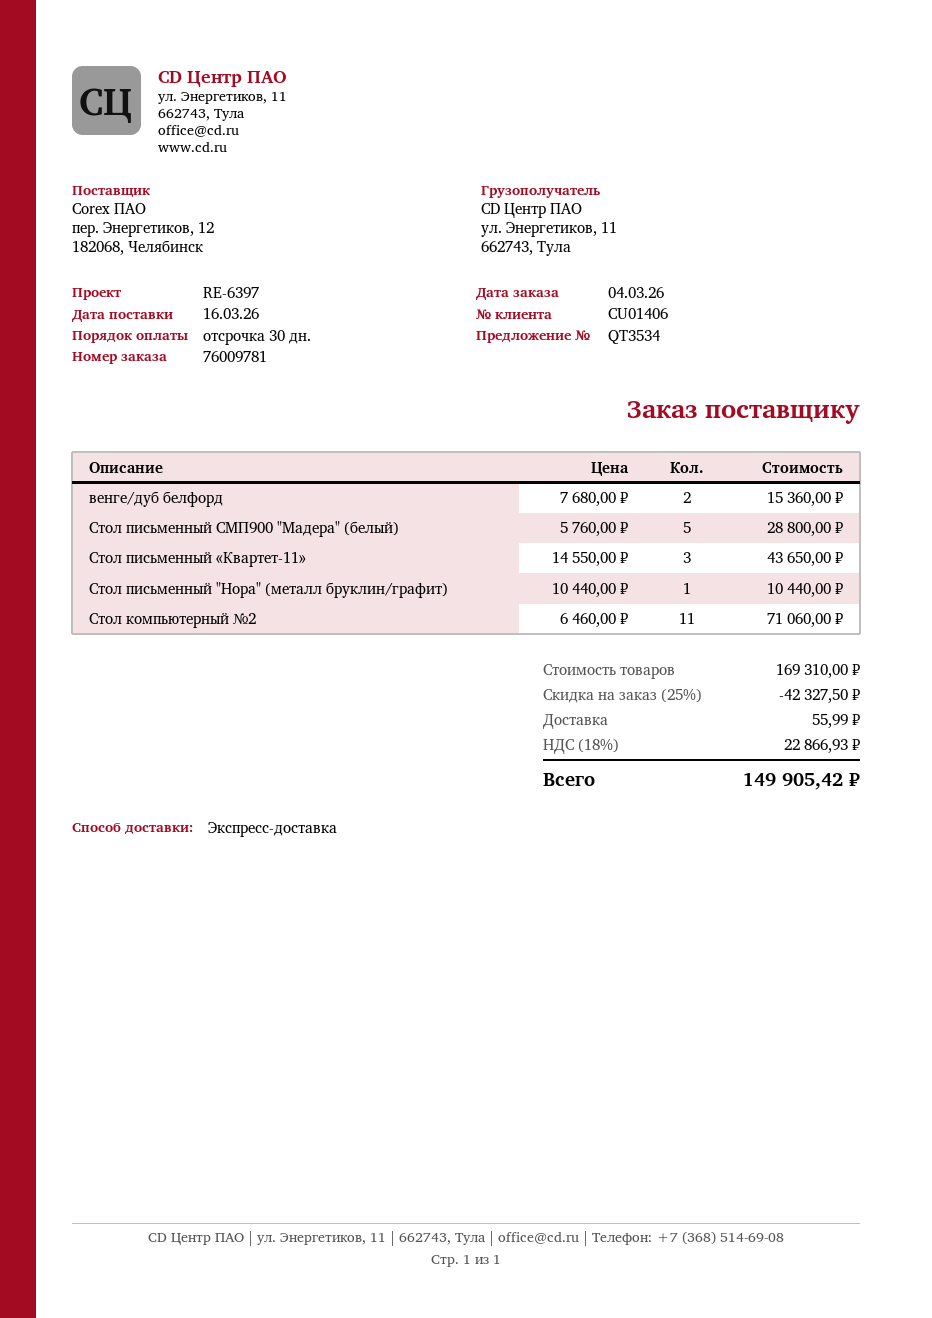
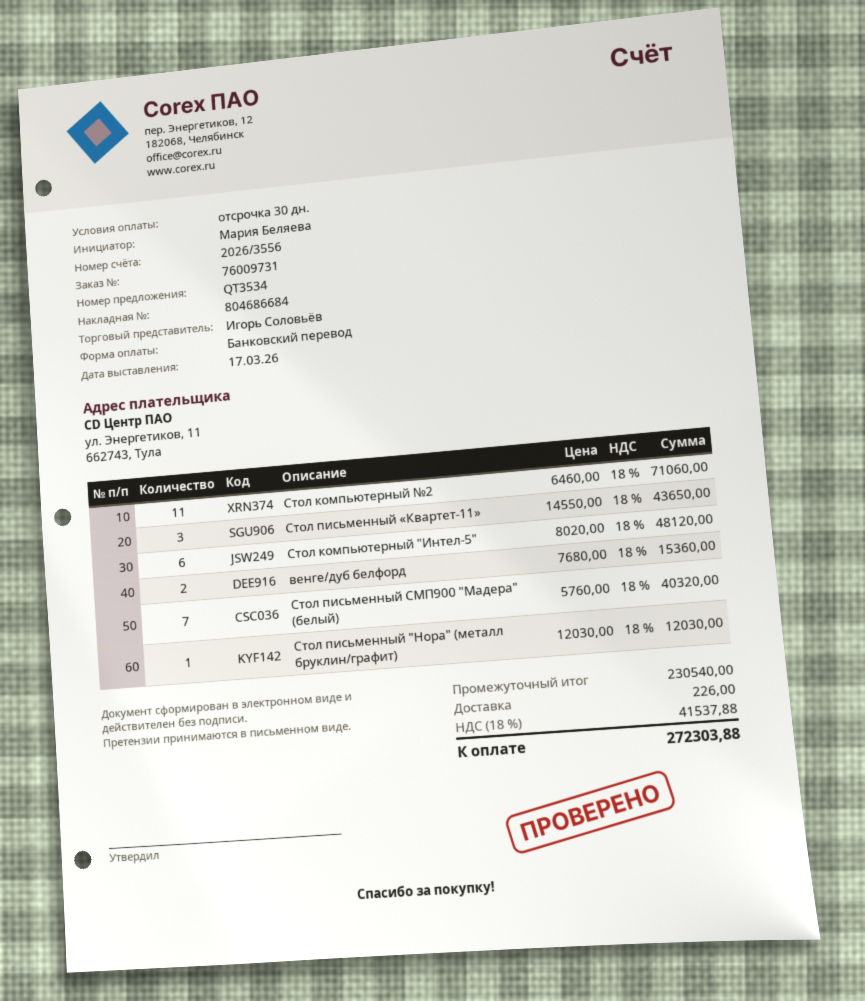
order number: 76009781 -> 76009731
Стол письменный СМП900 "Мадера" (белый): 5 x 5760.00 = 28800.00 -> 7 x 5760.00 = 40320.00
Стол письменный "Нора" (металл бруклин/графит): 1 x 10440.00 = 10440.00 -> 1 x 12030.00 = 12030.00
Стол компьютерный "Интел-5": none -> 6 x 8020.00 = 48120.00
subtotal: 169310.00 -> 230540.00
discount: 25% = 42327.50 -> none
shipping: 55.99 -> 226.00
tax: 18% = 22866.93 -> 18% = 41537.88
total: 149905.42 -> 272303.88

